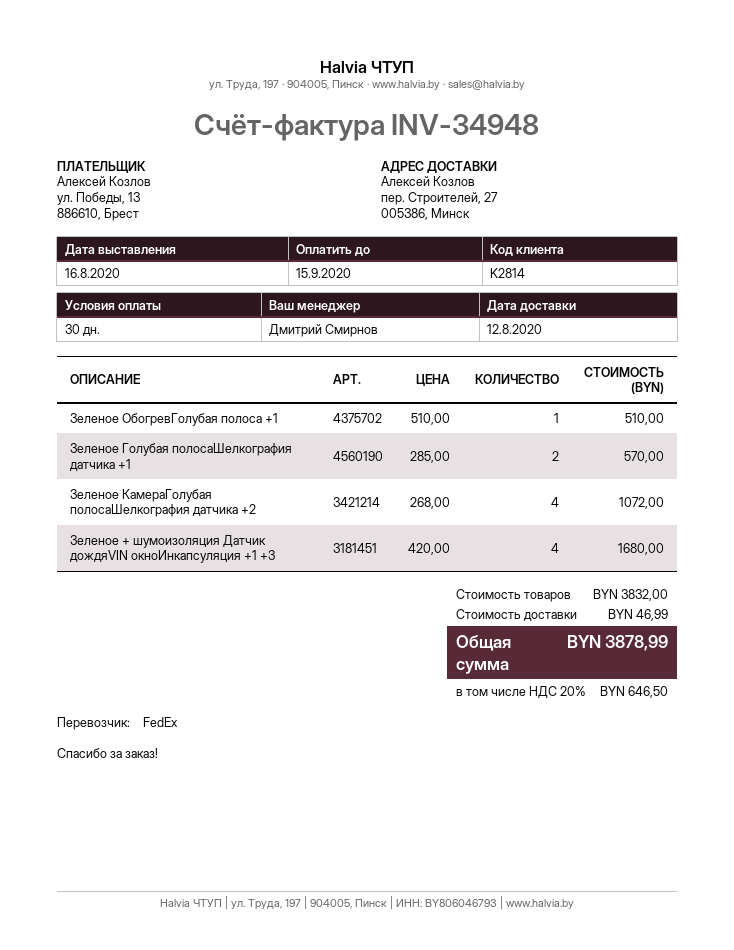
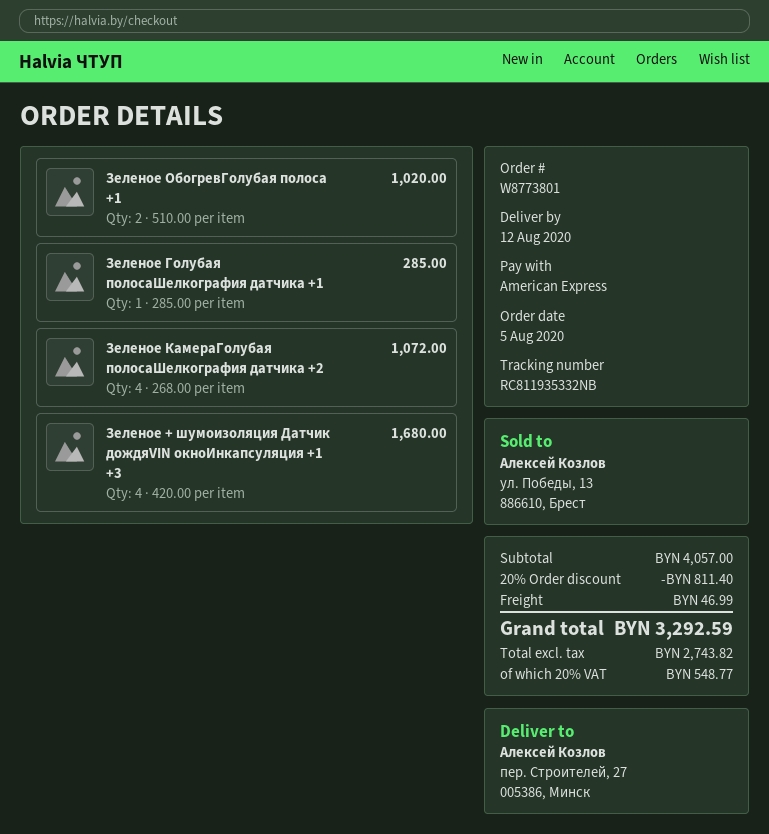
Зеленое ОбогревГолубая полоса +1: 1 x 510.00 = 510.00 -> 2 x 510.00 = 1020.00
Зеленое Голубая полосаШелкография датчика +1: 2 x 285.00 = 570.00 -> 1 x 285.00 = 285.00
subtotal: 3832.00 -> 4057.00
discount: none -> 20% = 811.40
tax: 20% = 646.50 -> 20% = 548.77
total: 3878.99 -> 3292.59

